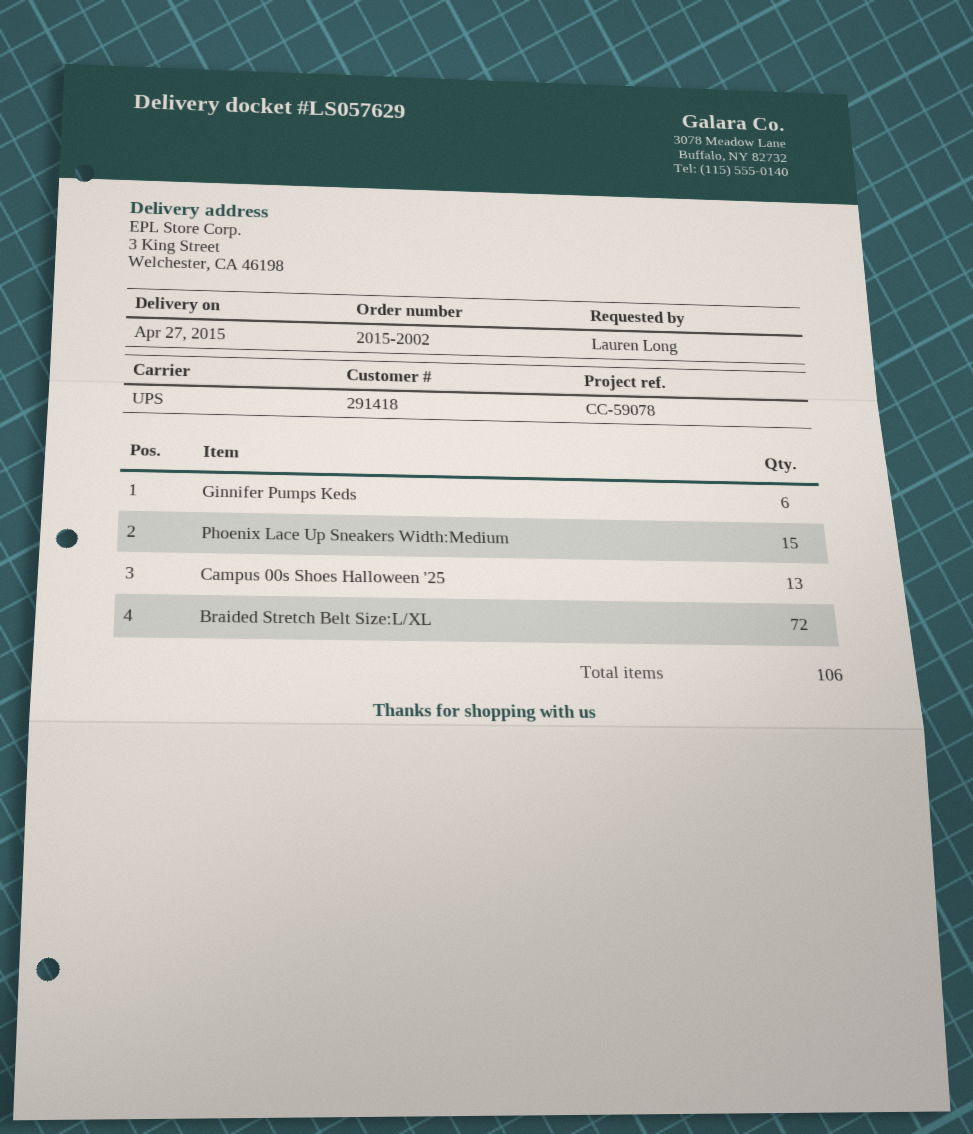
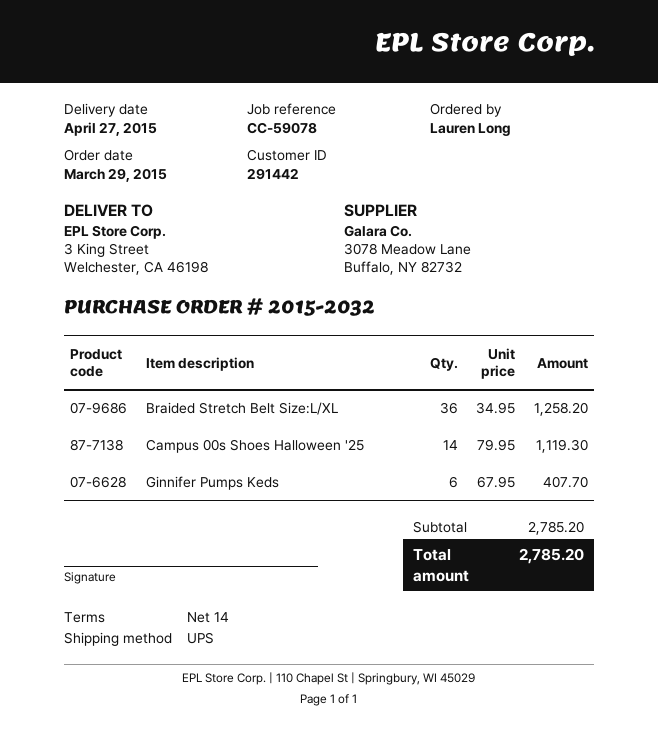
order number: 2015-2002 -> 2015-2032
customer number: 291418 -> 291442
Phoenix Lace Up Sneakers Width:Medium: 15 -> none
Campus 00s Shoes Halloween '25: 13 -> 14
Braided Stretch Belt Size:L/XL: 72 -> 36

